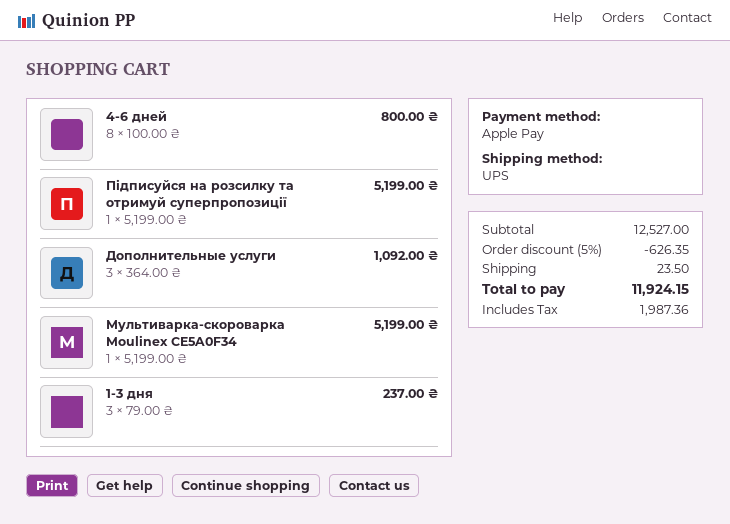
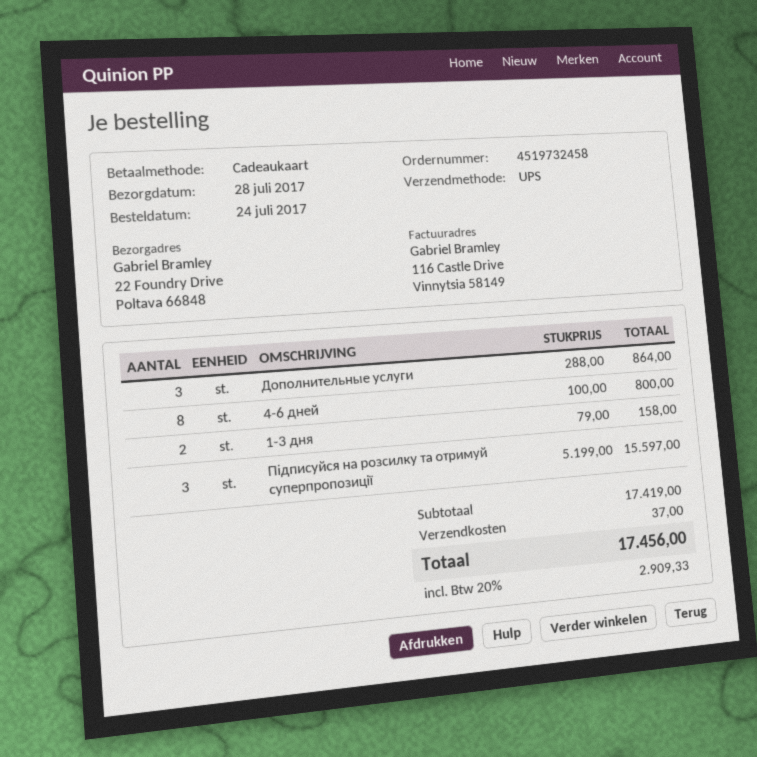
payment method: Apple Pay -> gift card
Підписуйся на розсилку та отримуй суперпропозиції: 1 x 5199.00 = 5199.00 -> 3 x 5199.00 = 15597.00
Дополнительные услуги: 3 x 364.00 = 1092.00 -> 3 x 288.00 = 864.00
Мультиварка-скороварка Moulinex CE5A0F34: 1 x 5199.00 = 5199.00 -> none
1-3 дня: 3 x 79.00 = 237.00 -> 2 x 79.00 = 158.00
subtotal: 12527.00 -> 17419.00
discount: 5% = 626.35 -> none
shipping: 23.50 -> 37.00
tax: 1987.36 -> 2909.33
total: 11924.15 -> 17456.00

